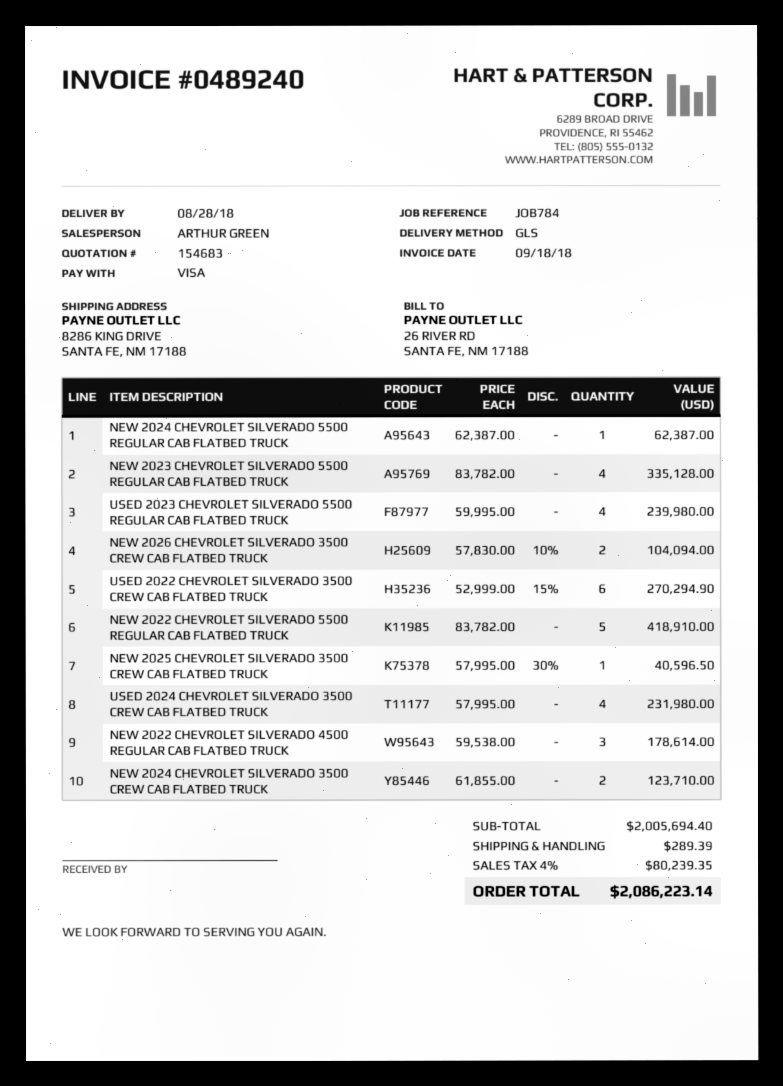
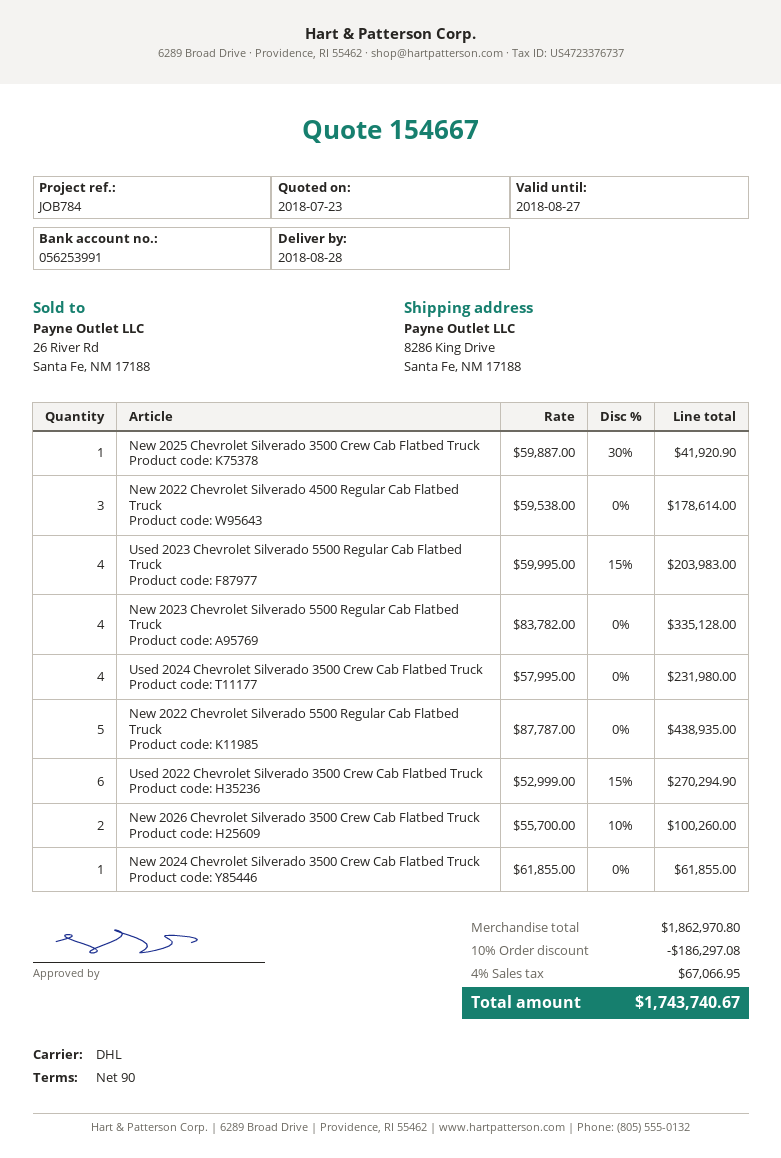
quote number: 154683 -> 154667
shipping method: GLS -> DHL
NEW 2024 CHEVROLET SILVERADO 5500 REGULAR CAB FLATBED TRUCK: 1 x 62387.00 = 62387.00 -> none
USED 2023 CHEVROLET SILVERADO 5500 REGULAR CAB FLATBED TRUCK: 4 x 59995.00 = 239980.00 -> 4 x 59995.00 - 15% = 203983.00
NEW 2026 CHEVROLET SILVERADO 3500 CREW CAB FLATBED TRUCK: 2 x 57830.00 - 10% = 104094.00 -> 2 x 55700.00 - 10% = 100260.00
NEW 2022 CHEVROLET SILVERADO 5500 REGULAR CAB FLATBED TRUCK: 5 x 83782.00 = 418910.00 -> 5 x 87787.00 = 438935.00
NEW 2025 CHEVROLET SILVERADO 3500 CREW CAB FLATBED TRUCK: 1 x 57995.00 - 30% = 40596.50 -> 1 x 59887.00 - 30% = 41920.90
NEW 2024 CHEVROLET SILVERADO 3500 CREW CAB FLATBED TRUCK: 2 x 61855.00 = 123710.00 -> 1 x 61855.00 = 61855.00
subtotal: 2005694.40 -> 1862970.80
discount: none -> 10% = 186297.08
shipping: 289.39 -> none
tax: 4% = 80239.35 -> 4% = 67066.95
total: 2086223.14 -> 1743740.67

